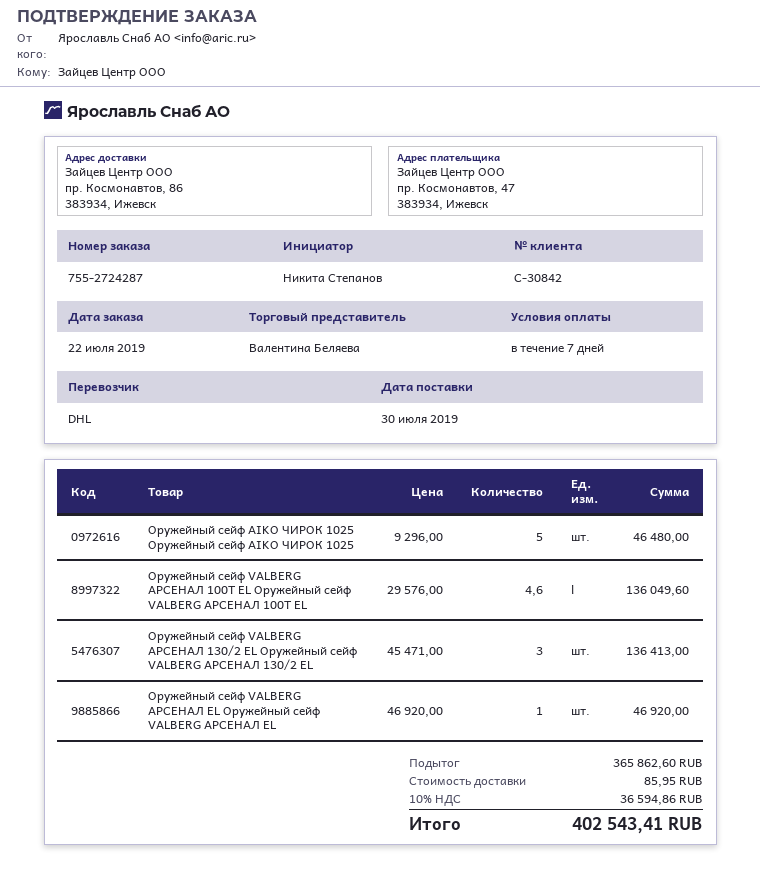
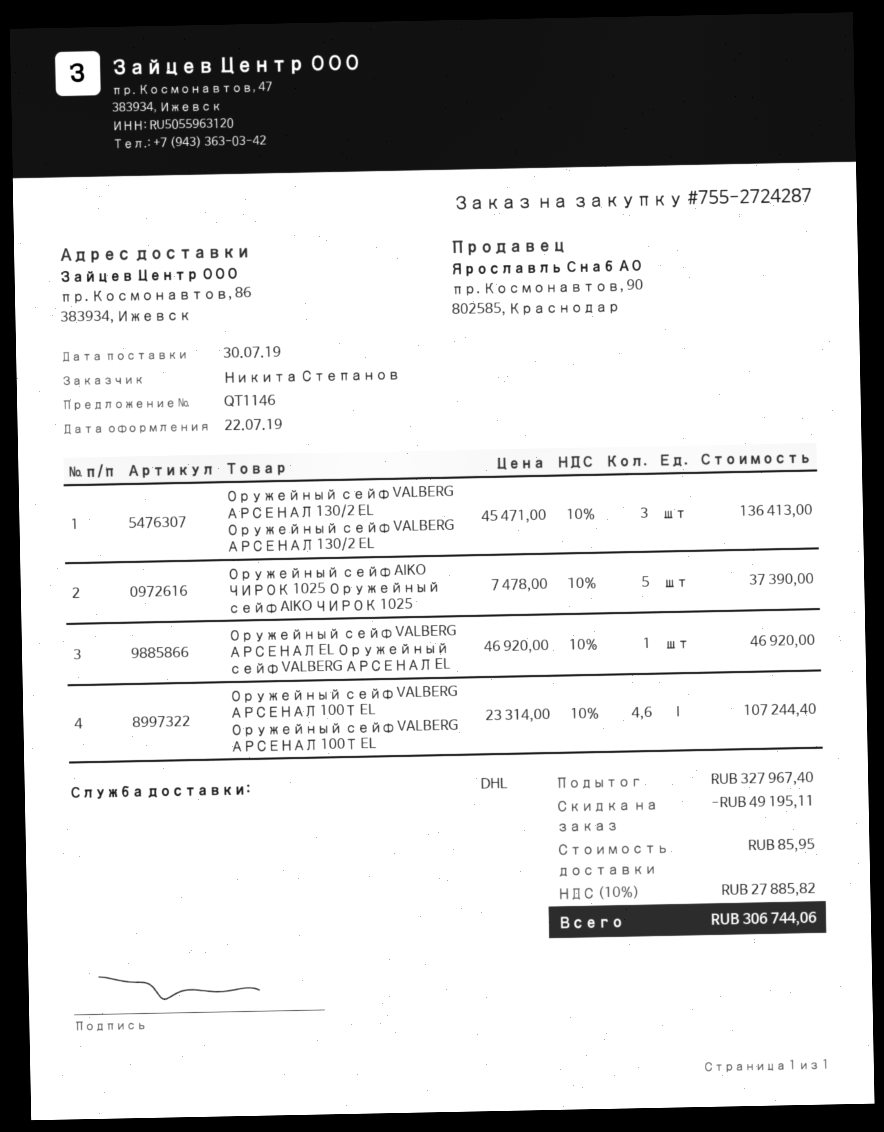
Оружейный сейф AIKO ЧИРОК 1025 Оружейный сейф AIKO ЧИРОК 1025: 5 x 9296.00 = 46480.00 -> 5 x 7478.00 = 37390.00
Оружейный сейф VALBERG АРСЕНАЛ 100Т EL Оружейный сейф VALBERG АРСЕНАЛ 100Т EL: 4.6 x 29576.00 = 136049.60 -> 4.6 x 23314.00 = 107244.40
subtotal: 365862.60 -> 327967.40
discount: none -> 49195.11
tax: 10% = 36594.86 -> 10% = 27885.82
total: 402543.41 -> 306744.06

